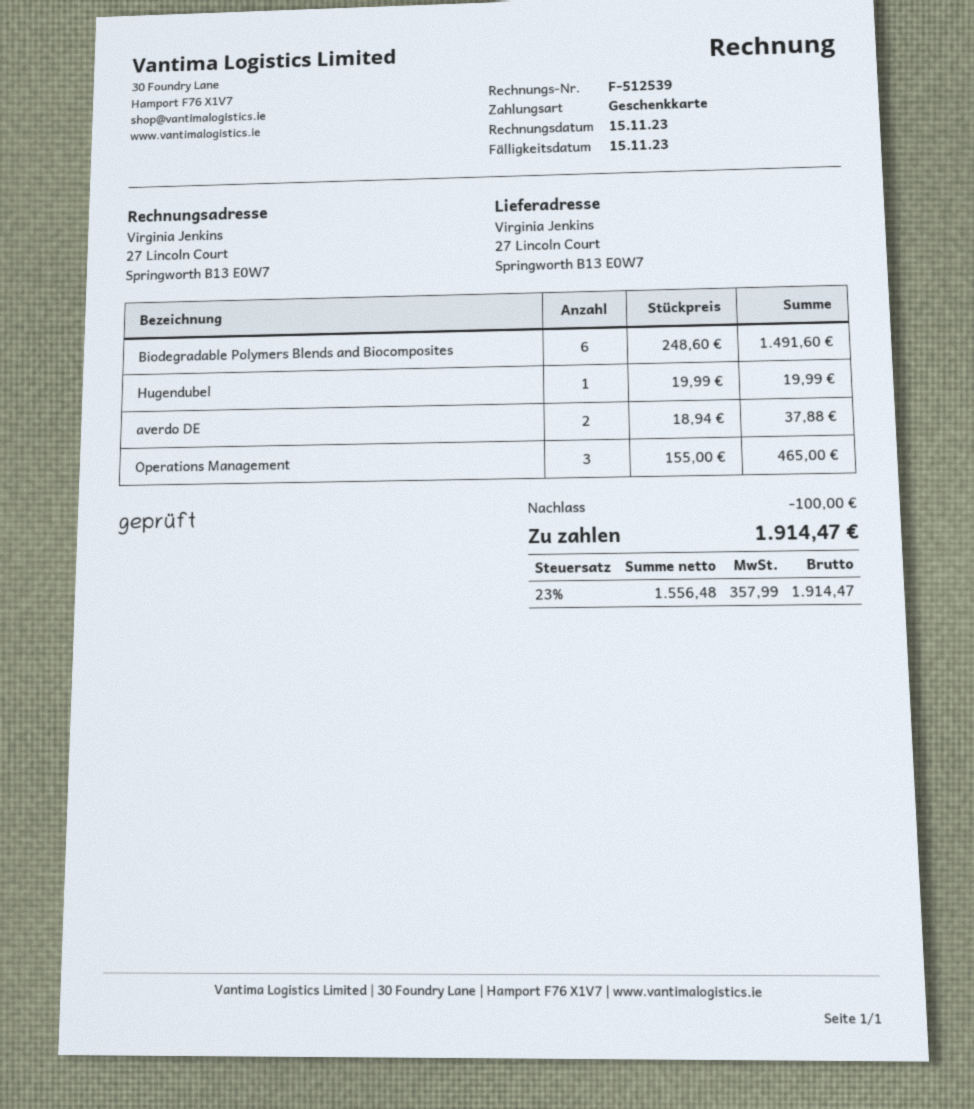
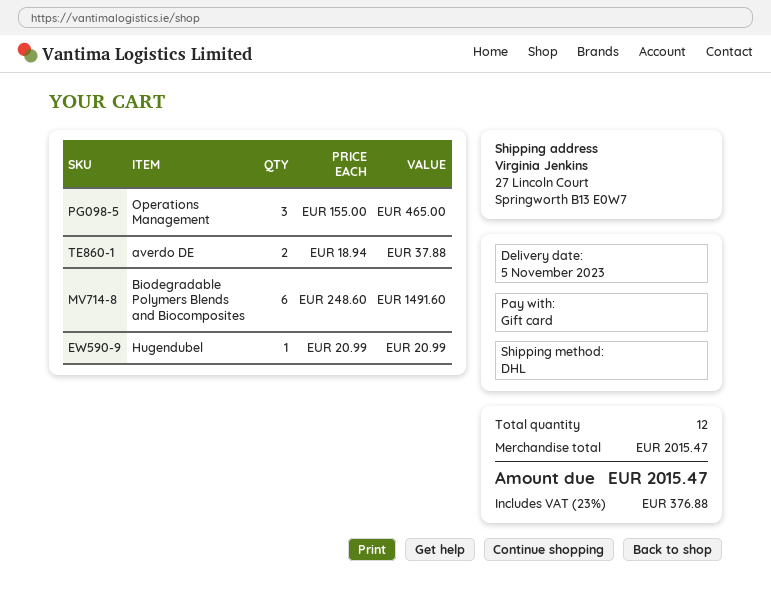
Hugendubel: 1 x 19.99 = 19.99 -> 1 x 20.99 = 20.99
discount: 100.00 -> none
tax: 23% = 357.99 -> 23% = 376.88
total: 1914.47 -> 2015.47

